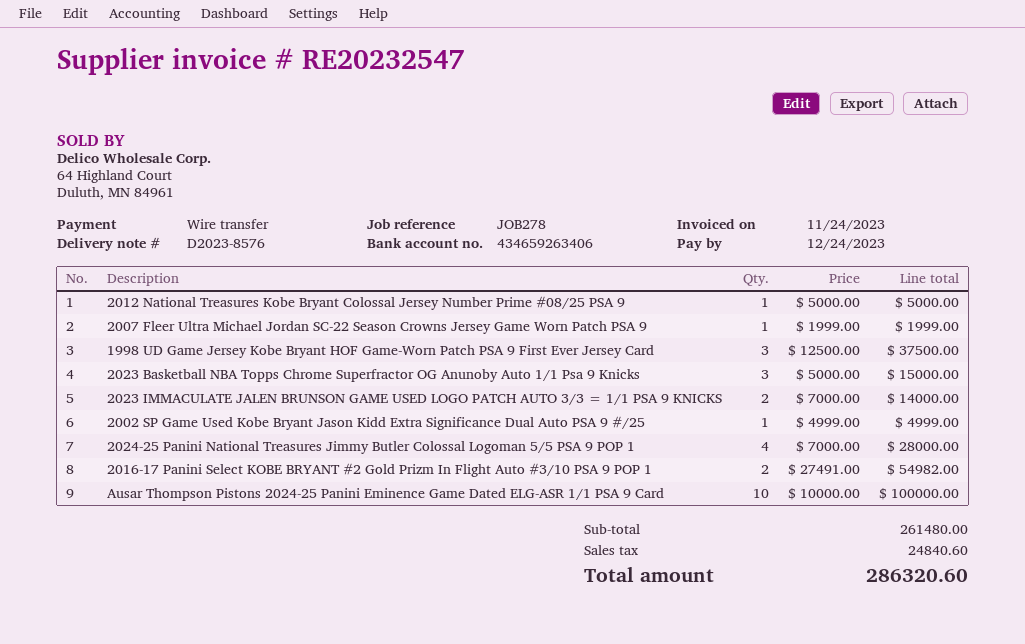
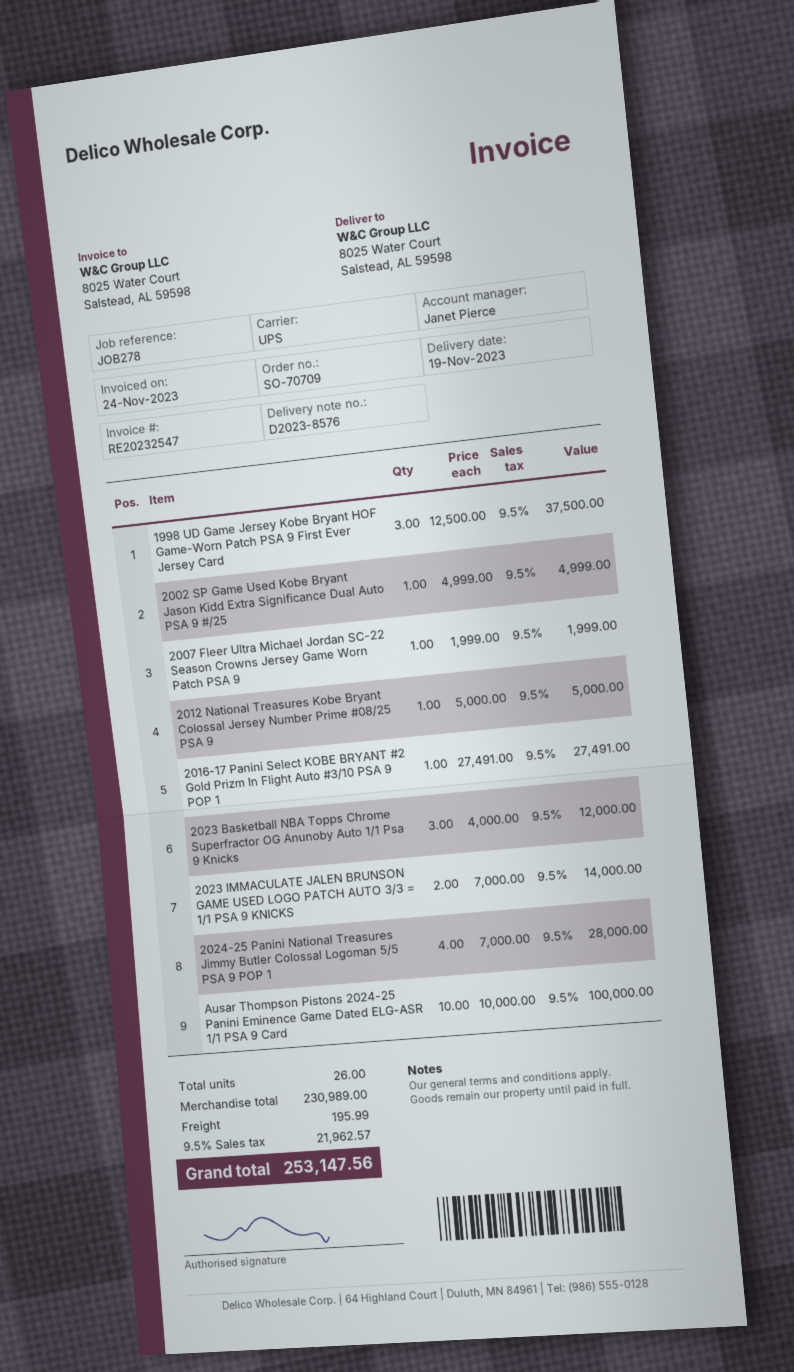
2023 Basketball NBA Topps Chrome Superfractor OG Anunoby Auto 1/1 Psa 9 Knicks: 3 x 5000.00 = 15000.00 -> 3 x 4000.00 = 12000.00
2016-17 Panini Select KOBE BRYANT #2 Gold Prizm In Flight Auto #3/10 PSA 9 POP 1: 2 x 27491.00 = 54982.00 -> 1 x 27491.00 = 27491.00
subtotal: 261480.00 -> 230989.00
shipping: none -> 195.99
tax: 24840.60 -> 21962.57
total: 286320.60 -> 253147.56

